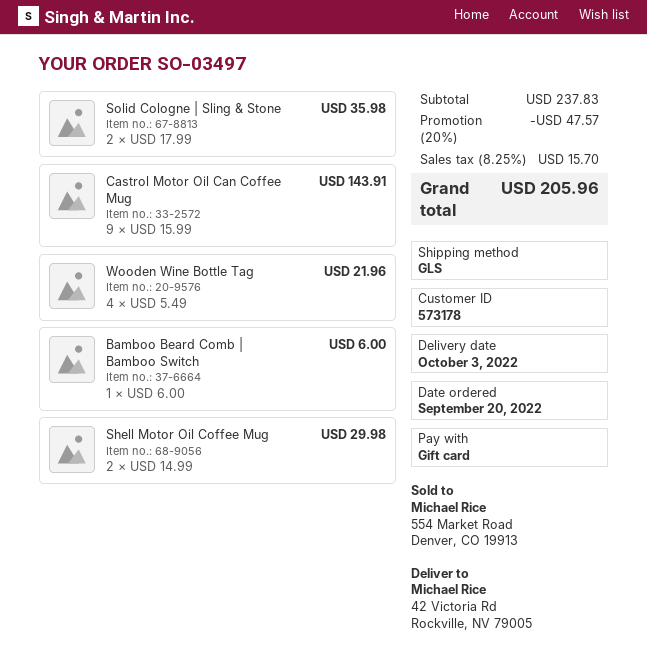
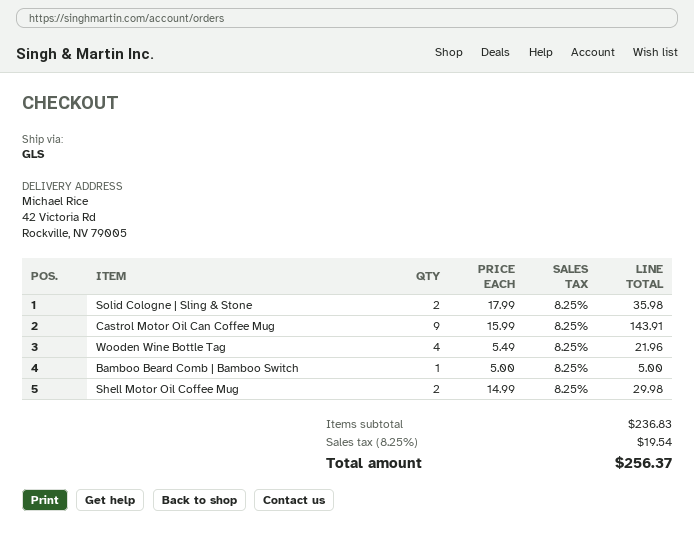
Bamboo Beard Comb | Bamboo Switch: 1 x 6.00 = 6.00 -> 1 x 5.00 = 5.00
subtotal: 237.83 -> 236.83
discount: 20% = 47.57 -> none
tax: 8.25% = 15.70 -> 8.25% = 19.54
total: 205.96 -> 256.37

